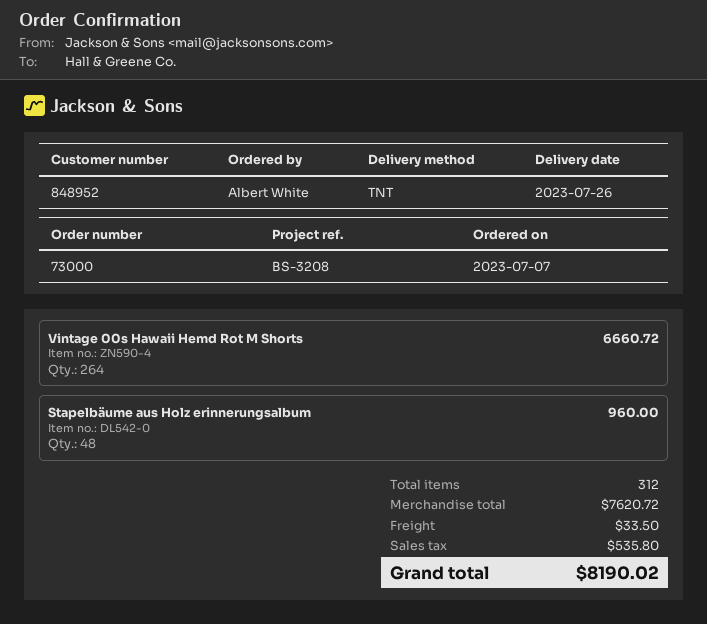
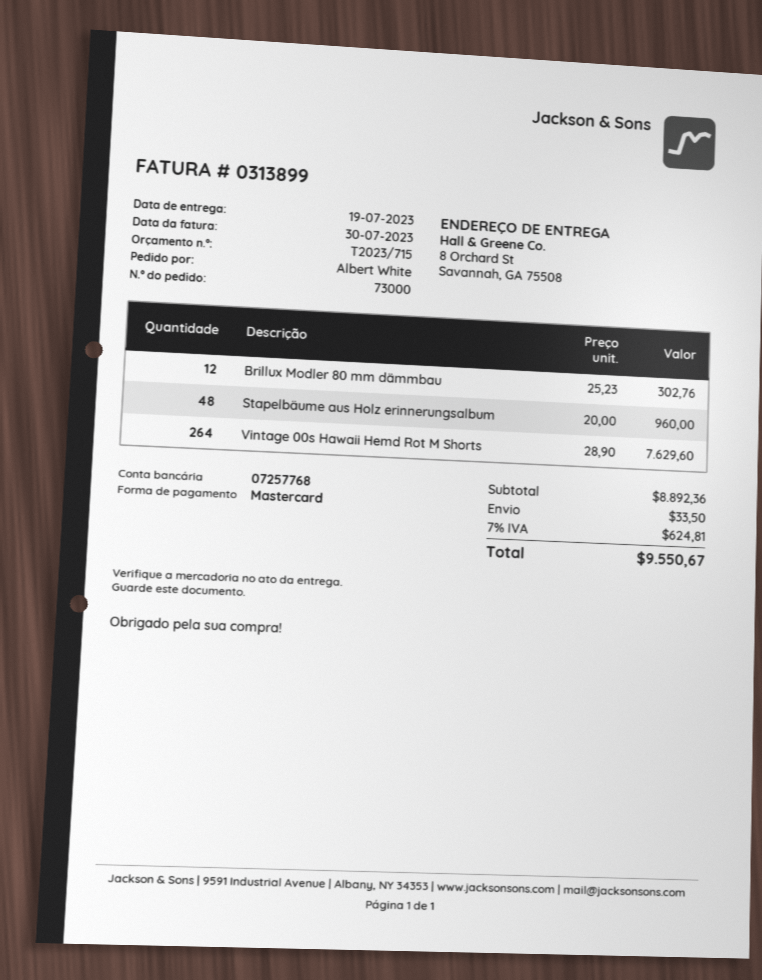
delivery date: 2023-07-26 -> 2023-07-19
Vintage 00s Hawaii Hemd Rot M Shorts: 264 for 6660.72 -> 264 for 7629.60
Brillux Modler 80 mm dämmbau: none -> 12 for 302.76
subtotal: 7620.72 -> 8892.36
tax: 535.80 -> 624.81
total: 8190.02 -> 9550.67

